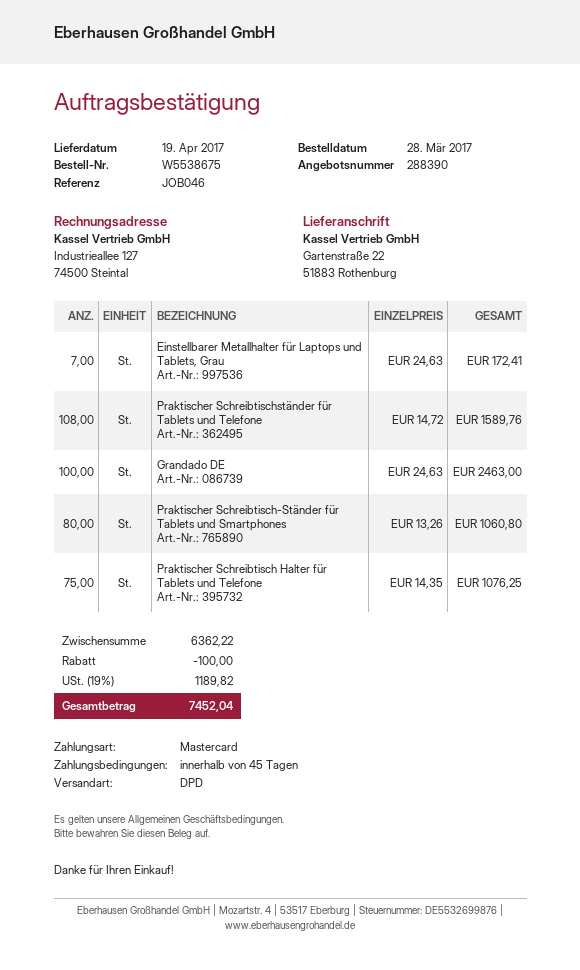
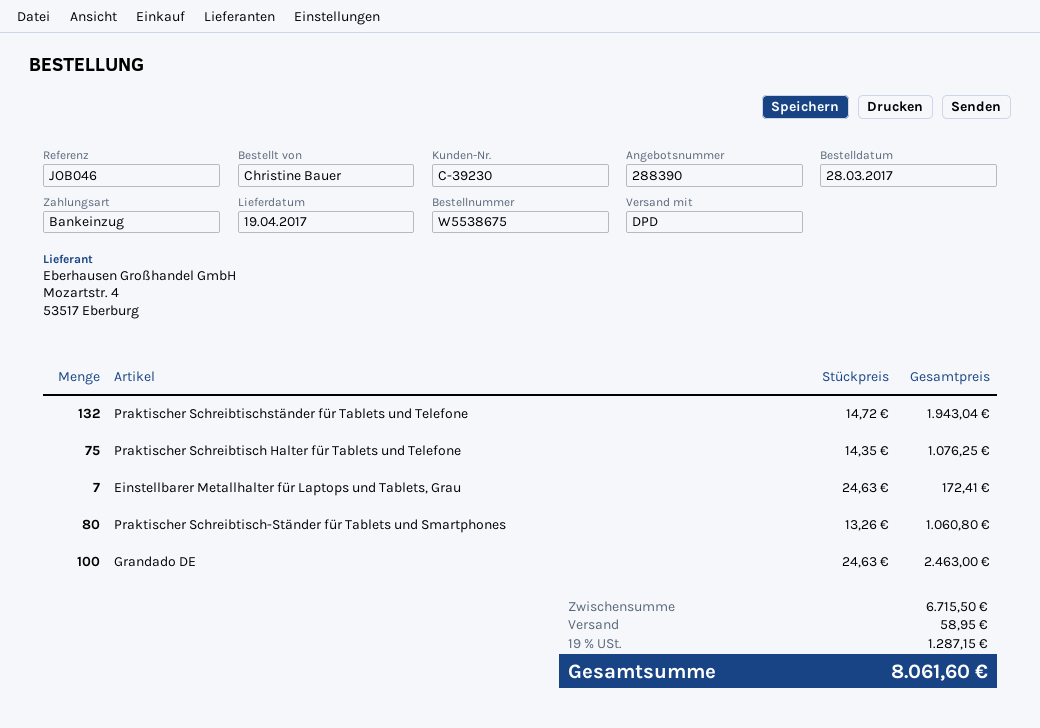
payment method: Mastercard -> direct debit
Praktischer Schreibtischständer für Tablets und Telefone: 108 x 14.72 = 1589.76 -> 132 x 14.72 = 1943.04
subtotal: 6362.22 -> 6715.50
discount: 100.00 -> none
shipping: none -> 58.95
tax: 19% = 1189.82 -> 19% = 1287.15
total: 7452.04 -> 8061.60

